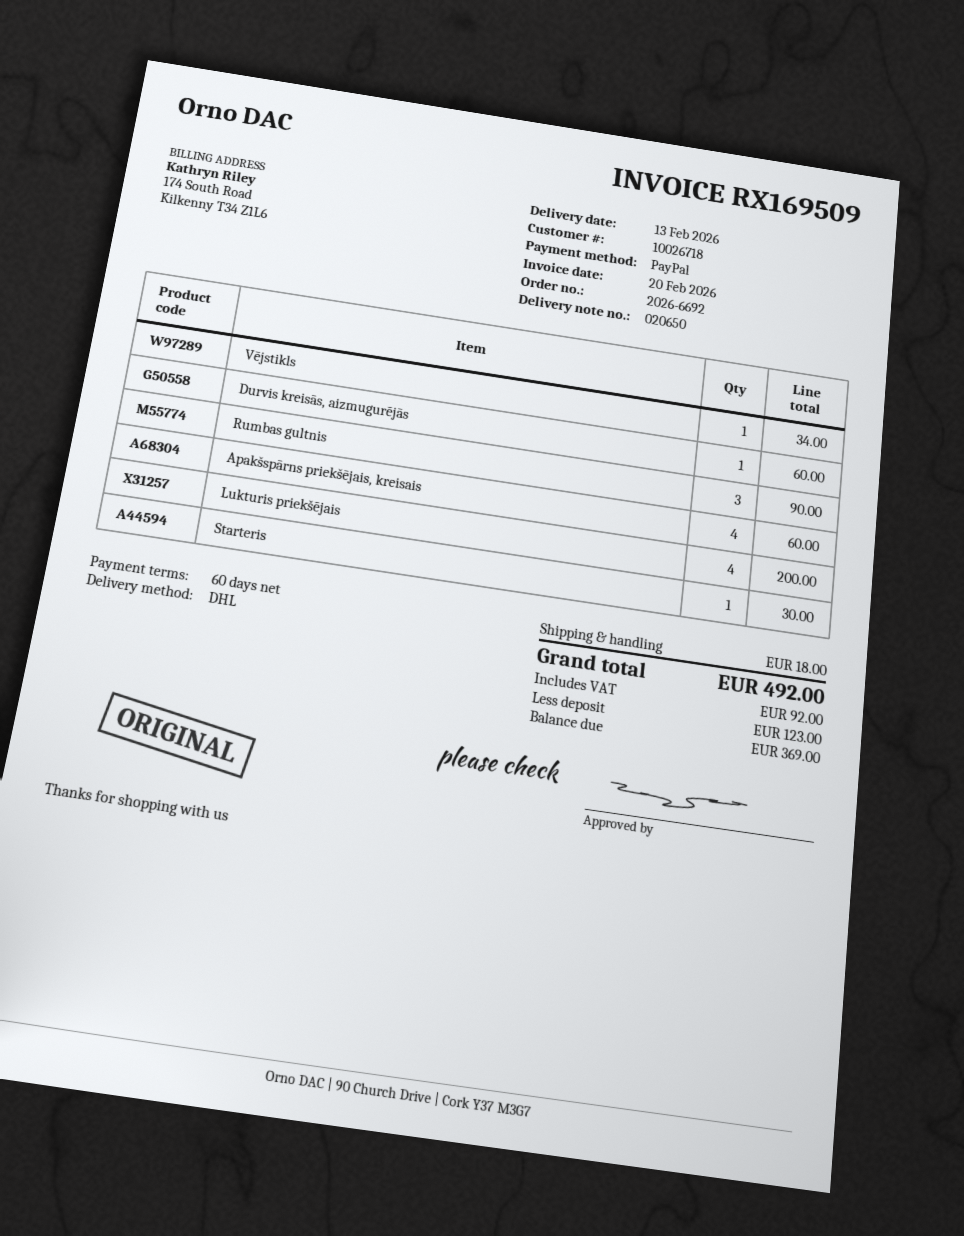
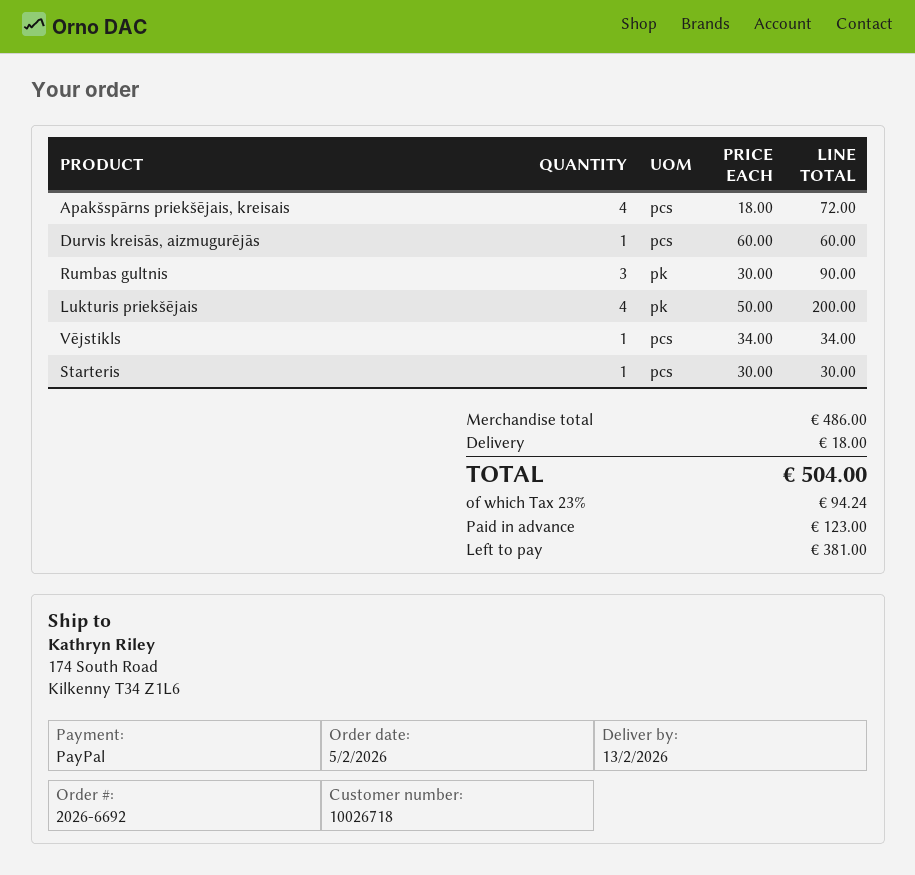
Apakšspārns priekšējais, kreisais: 4 for 60.00 -> 4 for 72.00
tax: 92.00 -> 94.24
total: 492.00 -> 504.00
balance: 369.00 -> 381.00

